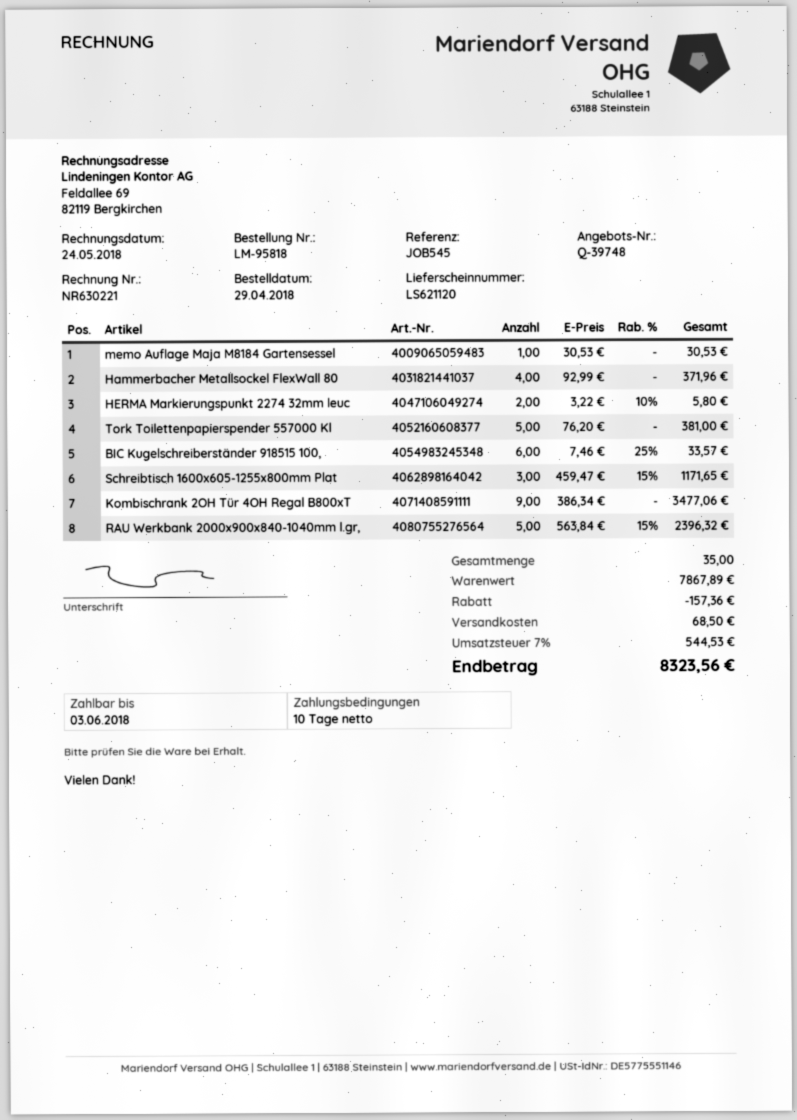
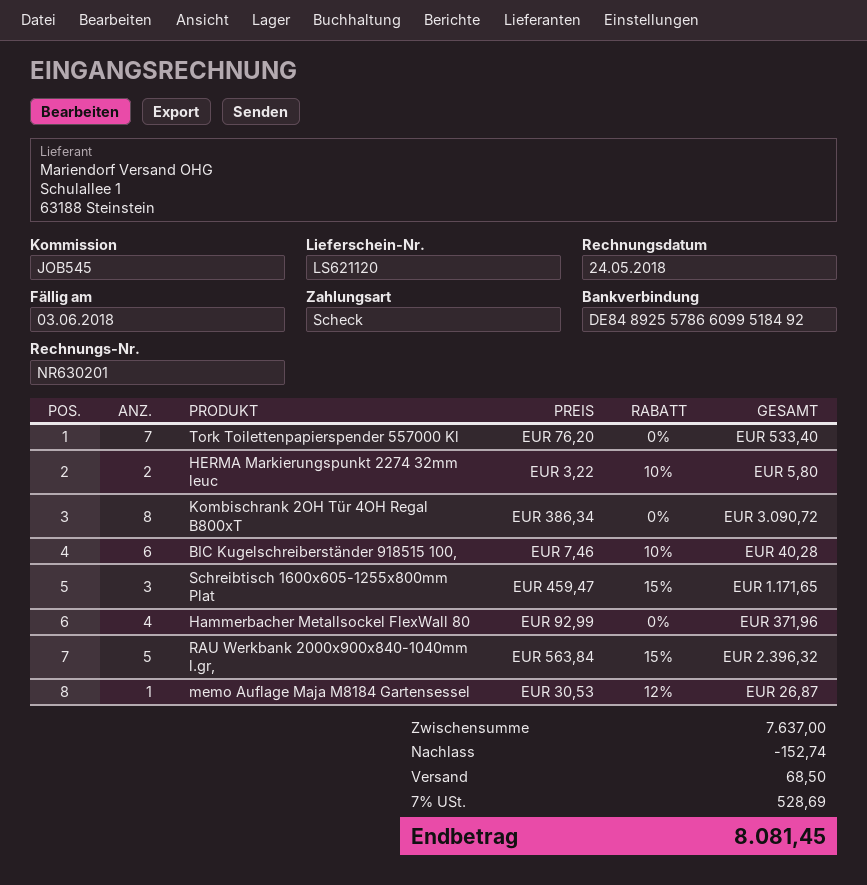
invoice number: NR630221 -> NR630201
memo Auflage Maja M8184 Gartensessel: 1 x 30.53 = 30.53 -> 1 x 30.53 - 12% = 26.87
Tork Toilettenpapierspender 557000 Kl: 5 x 76.20 = 381.00 -> 7 x 76.20 = 533.40
BIC Kugelschreiberständer 918515 100,: 6 x 7.46 - 25% = 33.57 -> 6 x 7.46 - 10% = 40.28
Kombischrank 2OH Tür 4OH Regal B800xT: 9 x 386.34 = 3477.06 -> 8 x 386.34 = 3090.72
subtotal: 7867.89 -> 7637.00
discount: 157.36 -> 152.74
tax: 7% = 544.53 -> 7% = 528.69
total: 8323.56 -> 8081.45

